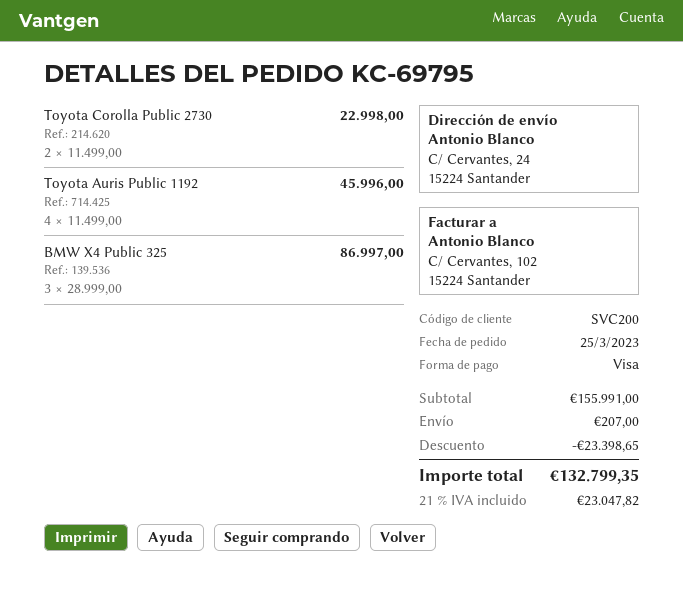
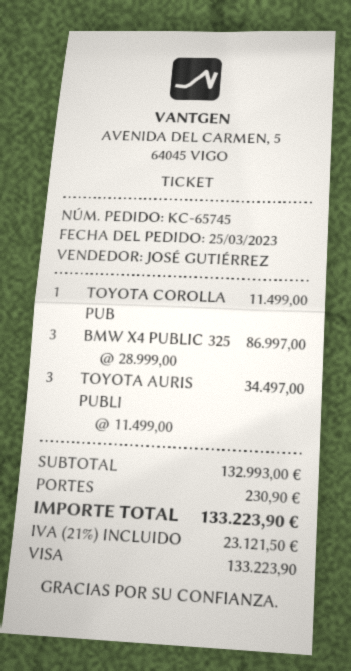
order number: KC-69795 -> KC-65745
Toyota Corolla Public 2730: 2 x 11499.00 = 22998.00 -> 1 x 11499.00 = 11499.00
Toyota Auris Public 1192: 4 x 11499.00 = 45996.00 -> 3 x 11499.00 = 34497.00
subtotal: 155991.00 -> 132993.00
discount: 23398.65 -> none
shipping: 207.00 -> 230.90
tax: 21% = 23047.82 -> 21% = 23121.50
total: 132799.35 -> 133223.90

